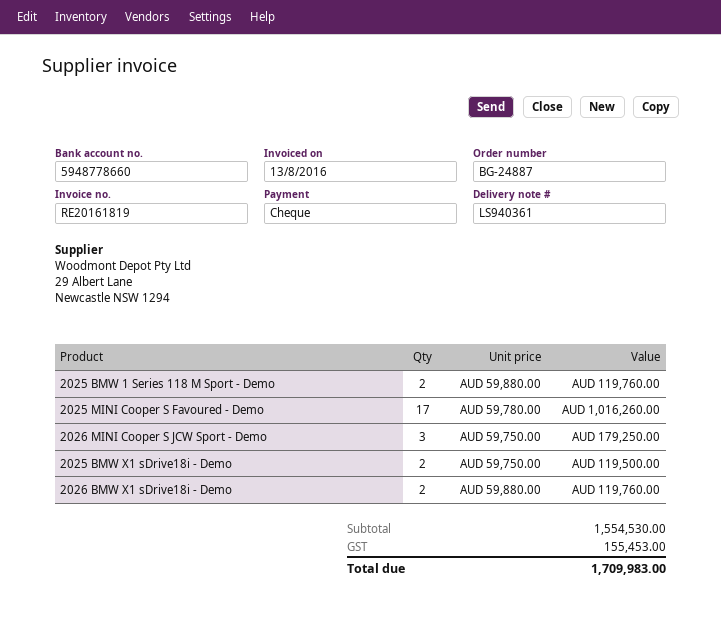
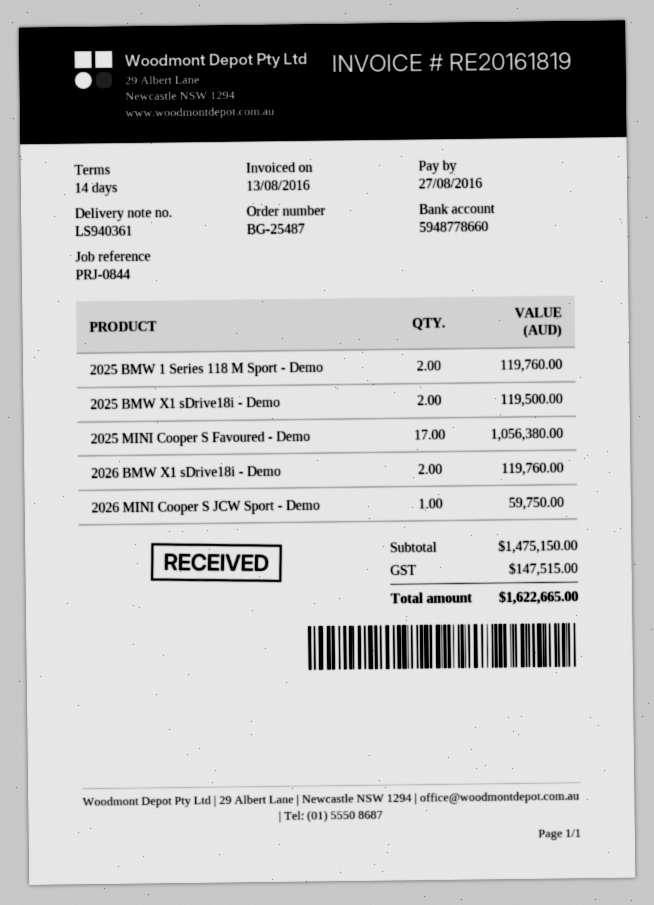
order number: BG-24887 -> BG-25487
2025 MINI Cooper S Favoured - Demo: 17 for 1016260.00 -> 17 for 1056380.00
2026 MINI Cooper S JCW Sport - Demo: 3 for 179250.00 -> 1 for 59750.00
subtotal: 1554530.00 -> 1475150.00
tax: 155453.00 -> 147515.00
total: 1709983.00 -> 1622665.00

